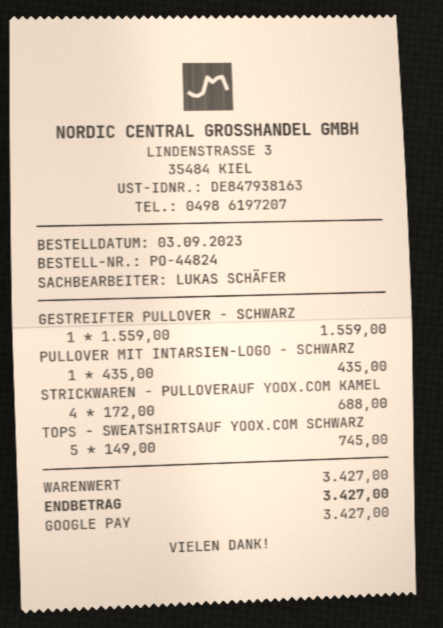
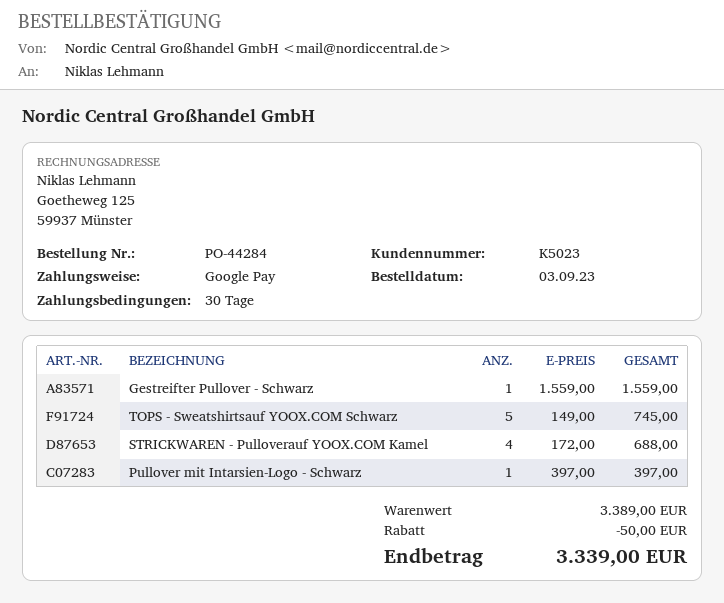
order number: PO-44824 -> PO-44284
PULLOVER MIT INTARSIEN-LOGO - SCHWARZ: 1 x 435.00 = 435.00 -> 1 x 397.00 = 397.00
subtotal: 3427.00 -> 3389.00
discount: none -> 50.00
total: 3427.00 -> 3339.00

